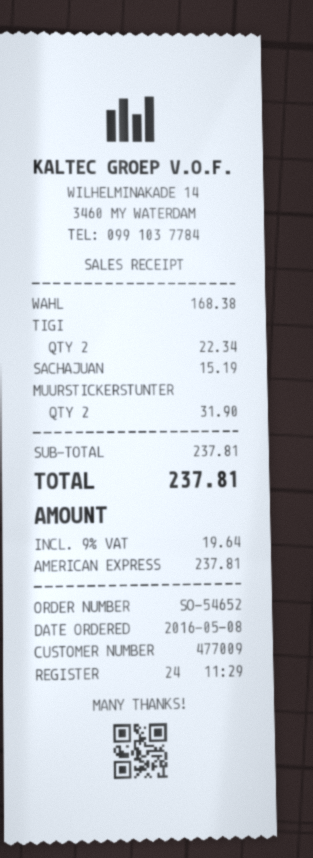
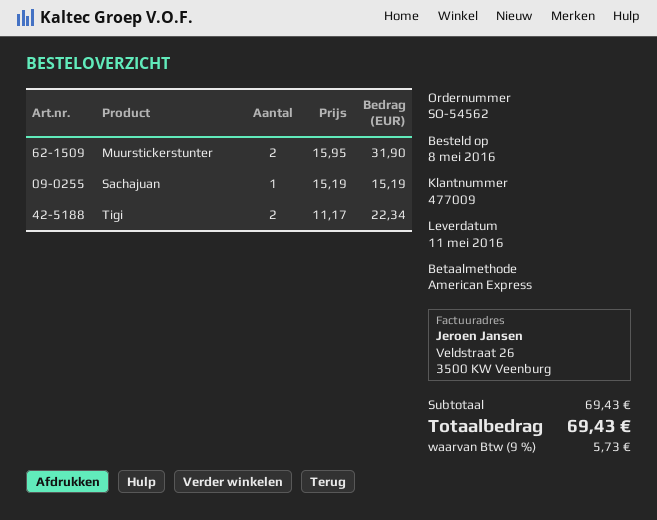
order number: SO-54652 -> SO-54562
WAHL: 1 for 168.38 -> none
subtotal: 237.81 -> 69.43
tax: 9% = 19.64 -> 9% = 5.73
total: 237.81 -> 69.43

